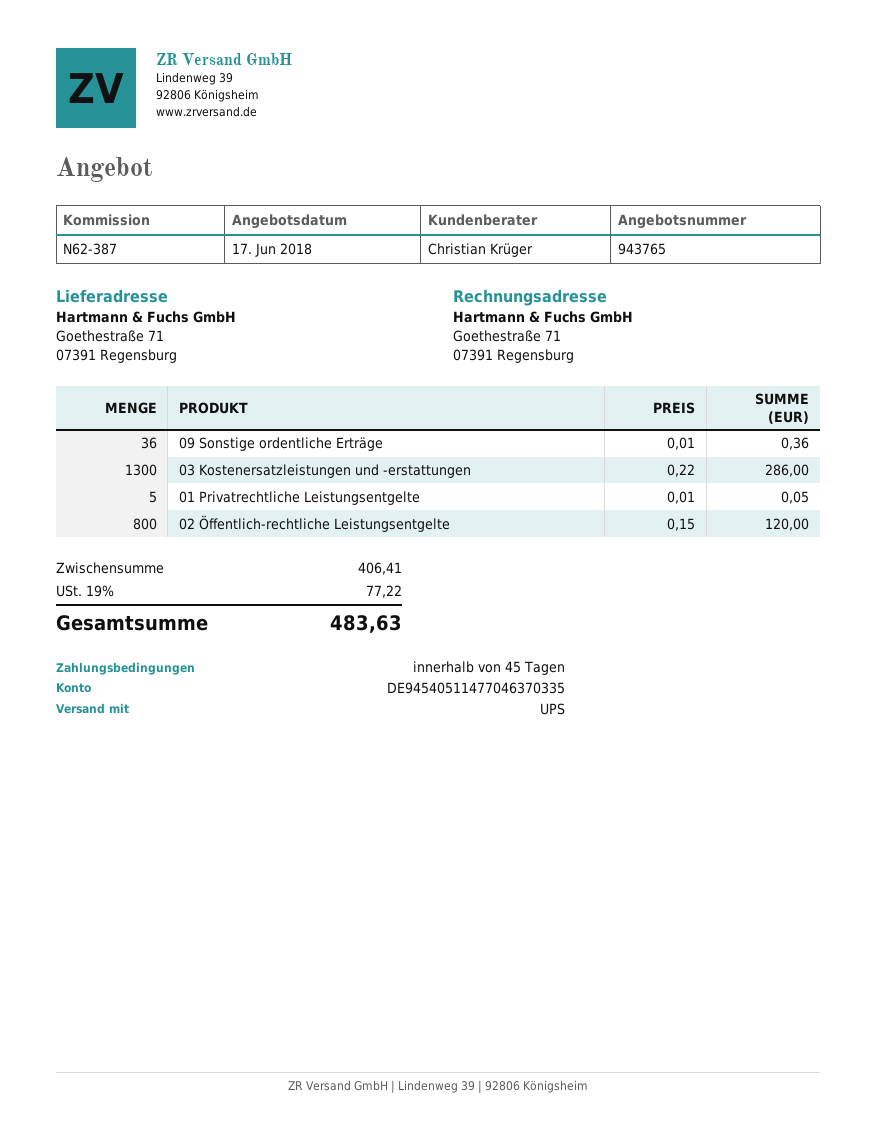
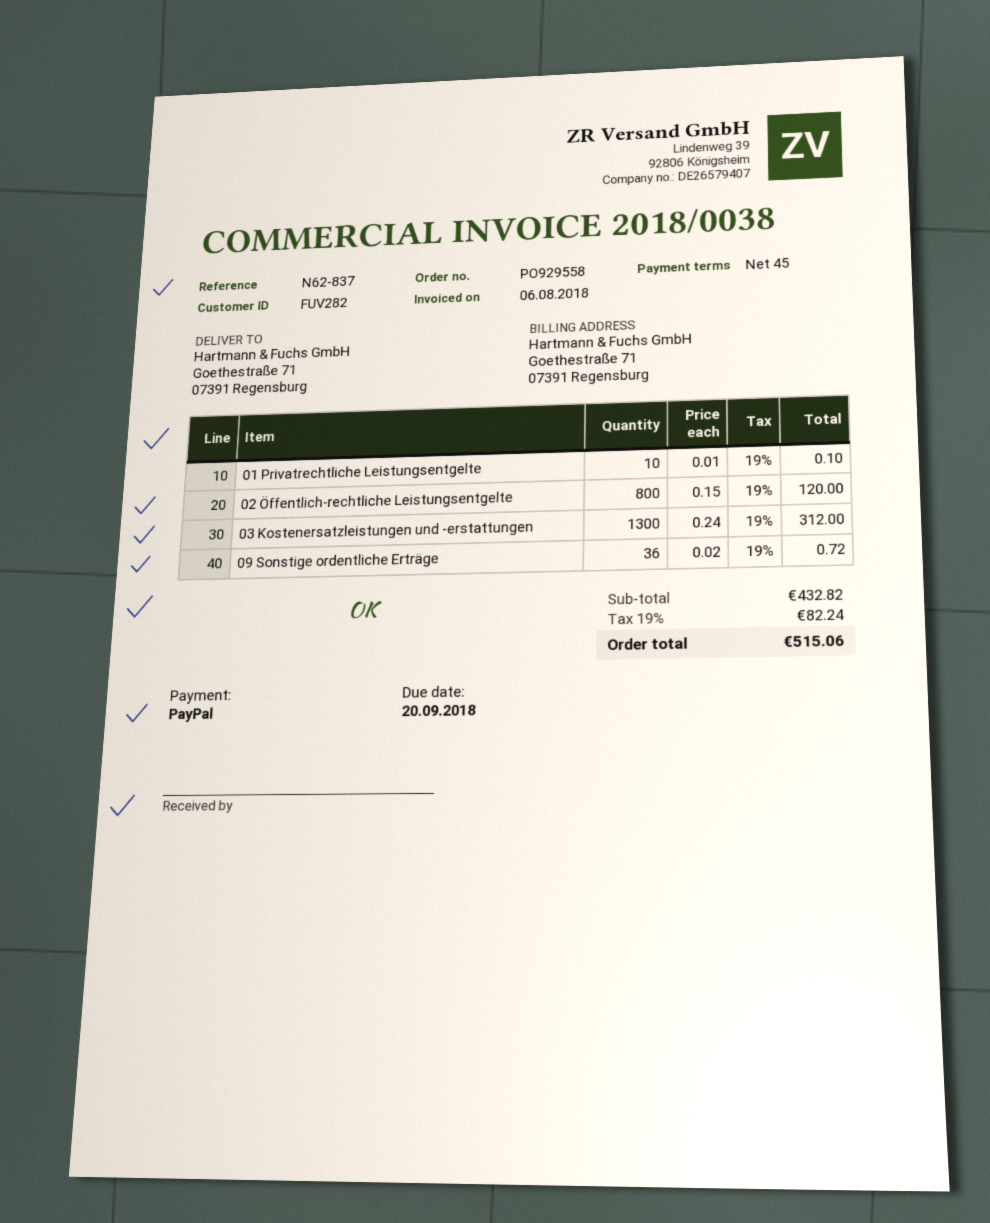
reference: N62-387 -> N62-837
09 Sonstige ordentliche Erträge: 36 x 0.01 = 0.36 -> 36 x 0.02 = 0.72
03 Kostenersatzleistungen und -erstattungen: 1300 x 0.22 = 286.00 -> 1300 x 0.24 = 312.00
01 Privatrechtliche Leistungsentgelte: 5 x 0.01 = 0.05 -> 10 x 0.01 = 0.10
subtotal: 406.41 -> 432.82
tax: 19% = 77.22 -> 19% = 82.24
total: 483.63 -> 515.06

